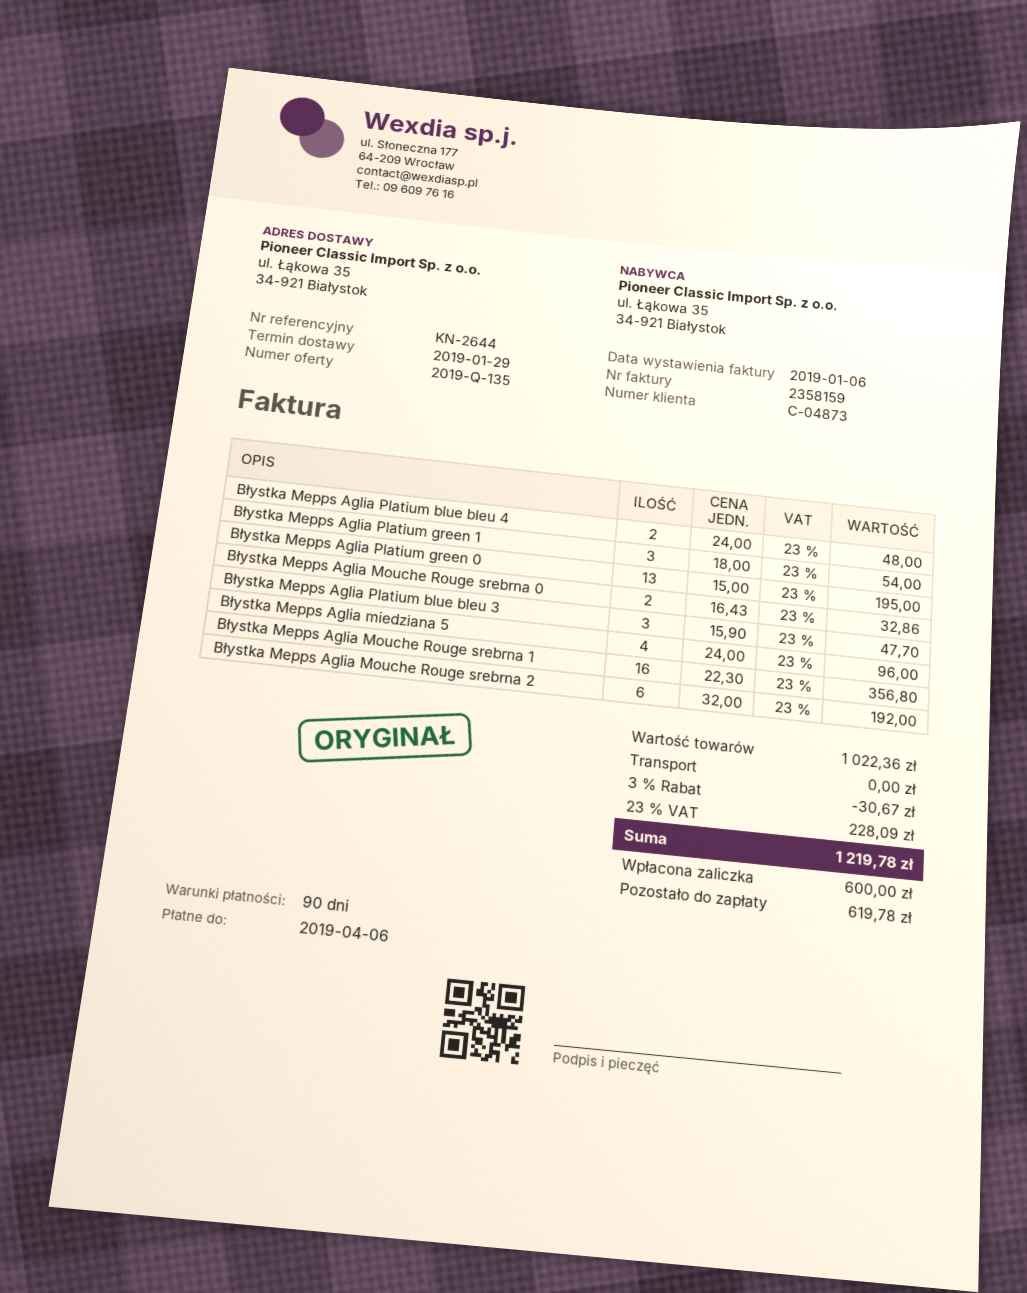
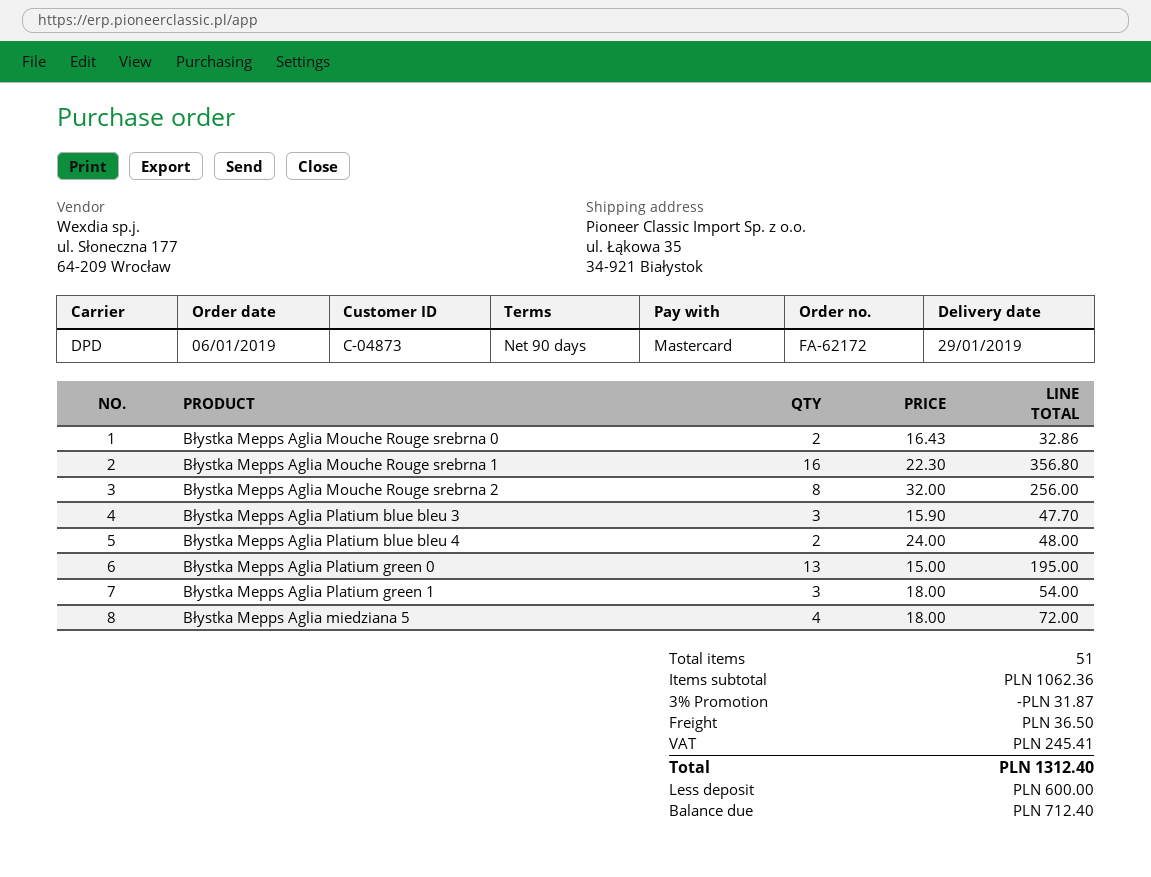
Błystka Mepps Aglia miedziana 5: 4 x 24.00 = 96.00 -> 4 x 18.00 = 72.00
Błystka Mepps Aglia Mouche Rouge srebrna 2: 6 x 32.00 = 192.00 -> 8 x 32.00 = 256.00
subtotal: 1022.36 -> 1062.36
discount: 3% = 30.67 -> 3% = 31.87
shipping: 0.00 -> 36.50
tax: 228.09 -> 245.41
total: 1219.78 -> 1312.40
balance: 619.78 -> 712.40

